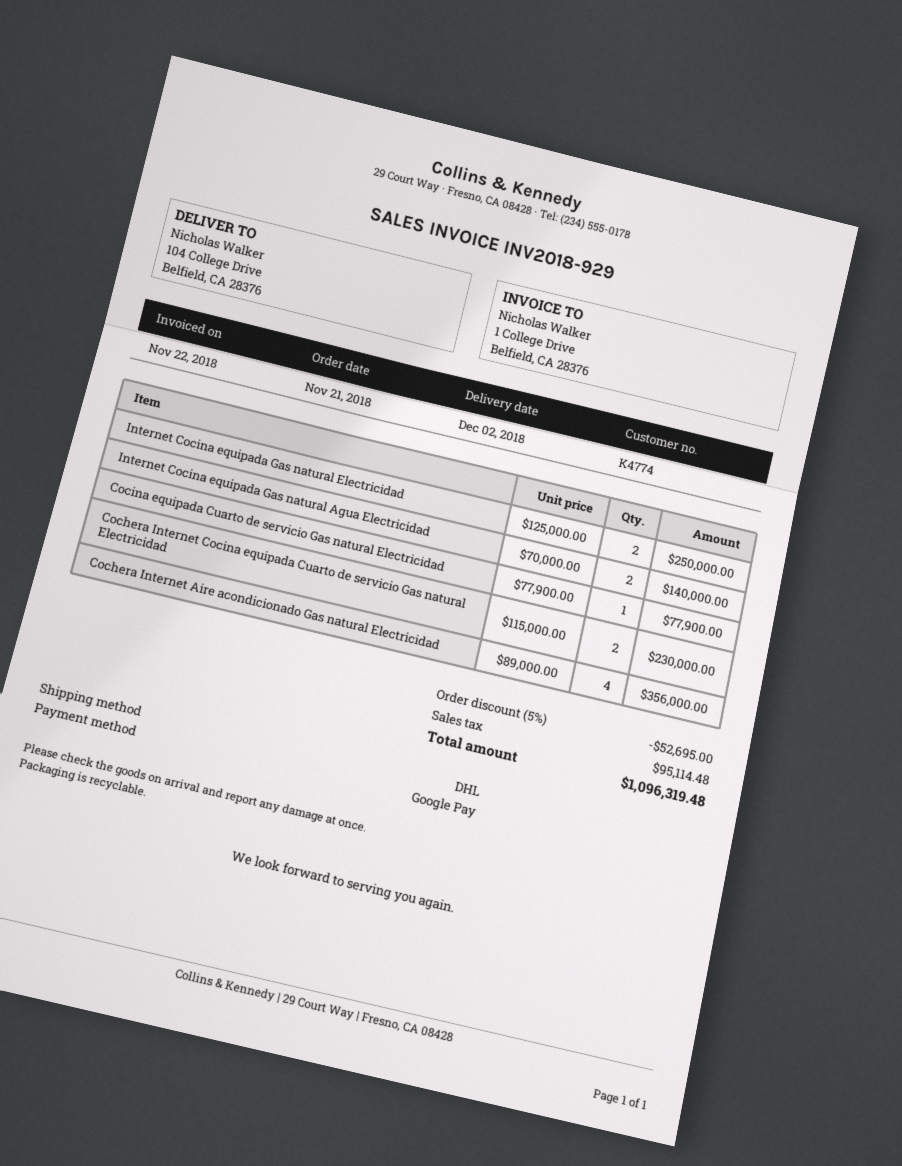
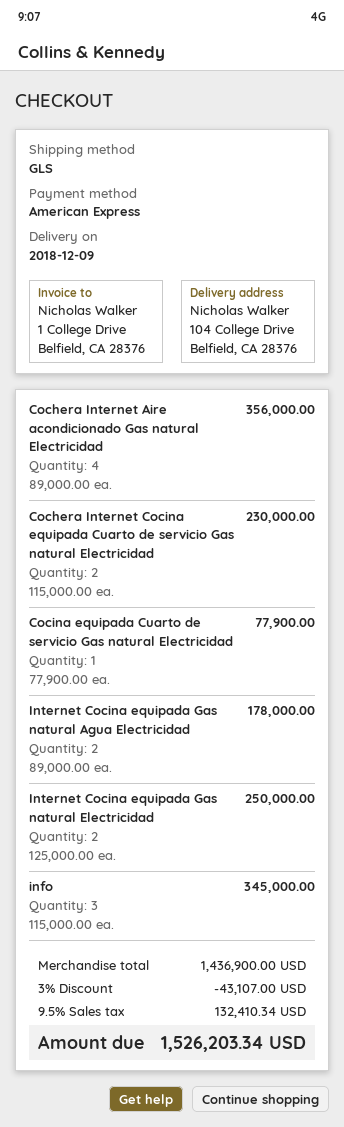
delivery date: 2018-12-02 -> 2018-12-09
payment method: Google Pay -> American Express
shipping method: DHL -> GLS
Internet Cocina equipada Gas natural Agua Electricidad: 2 x 70000.00 = 140000.00 -> 2 x 89000.00 = 178000.00
info: none -> 3 x 115000.00 = 345000.00
discount: 5% = 52695.00 -> 3% = 43107.00
tax: 95114.48 -> 132410.34
total: 1096319.48 -> 1526203.34

